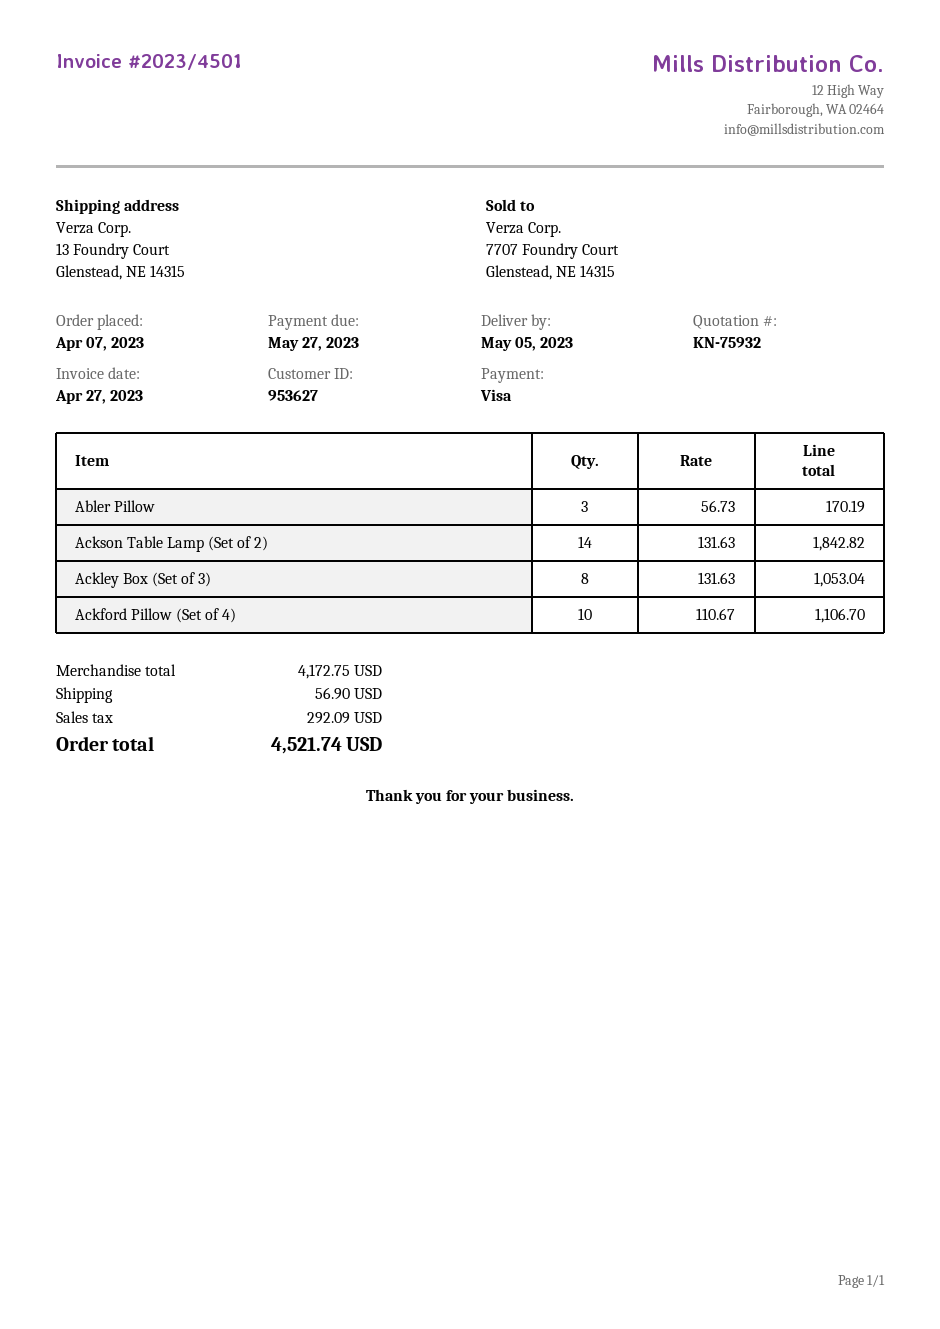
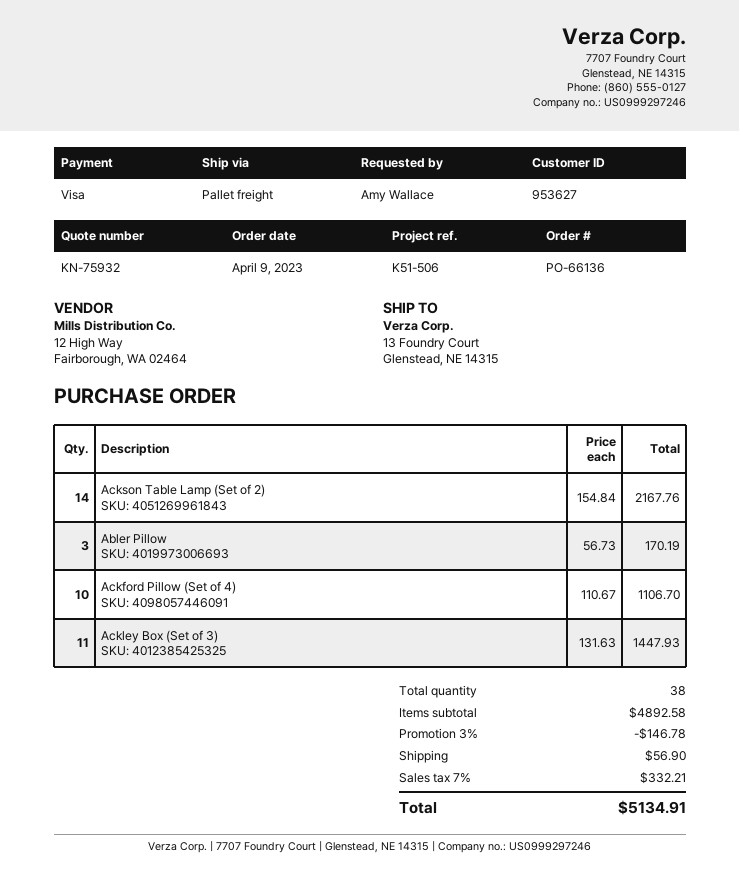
order date: 2023-04-07 -> 2023-04-09
Ackson Table Lamp (Set of 2): 14 x 131.63 = 1842.82 -> 14 x 154.84 = 2167.76
Ackley Box (Set of 3): 8 x 131.63 = 1053.04 -> 11 x 131.63 = 1447.93
subtotal: 4172.75 -> 4892.58
discount: none -> 3% = 146.78
tax: 292.09 -> 332.21
total: 4521.74 -> 5134.91

